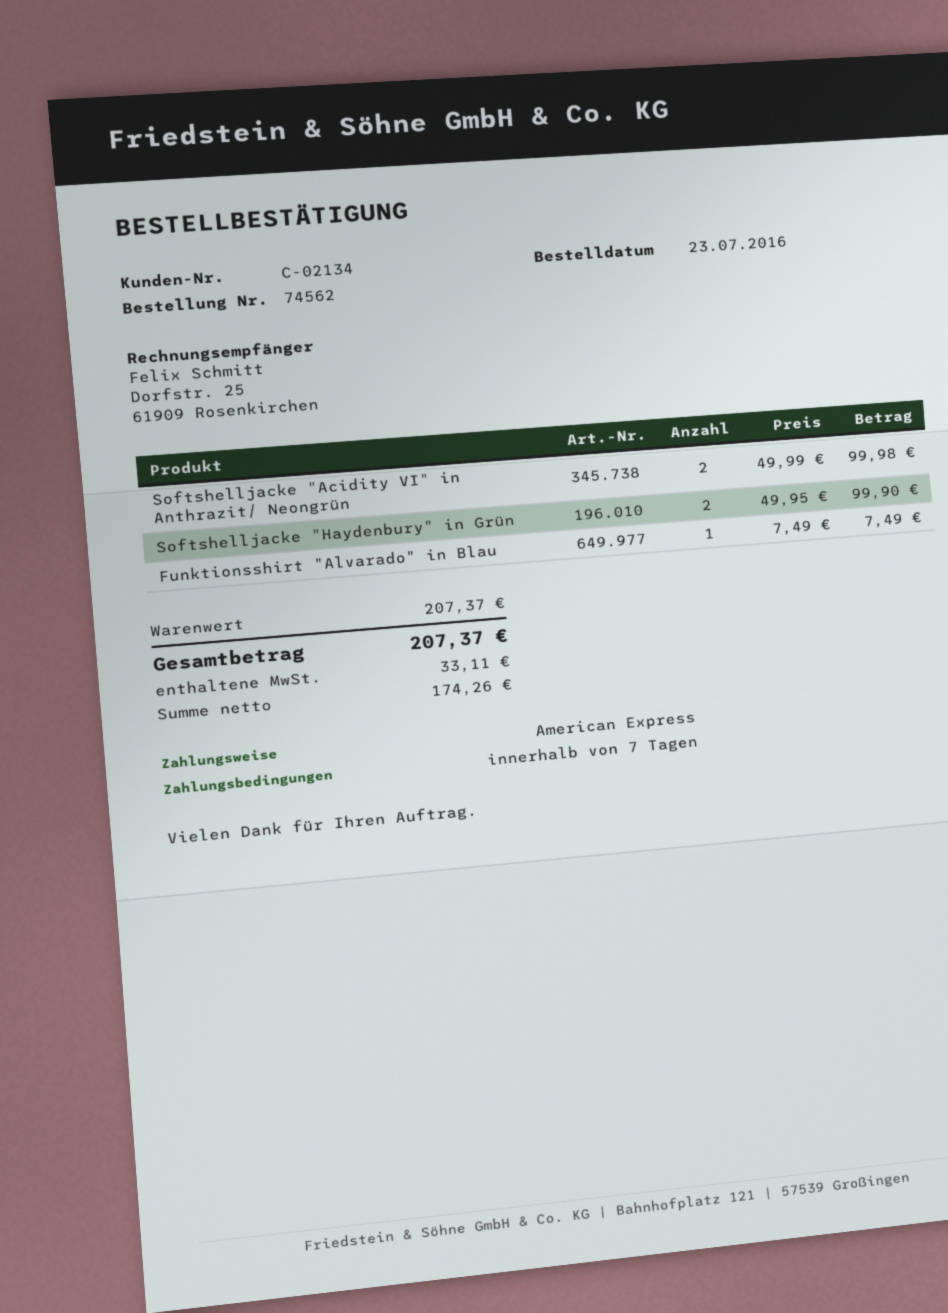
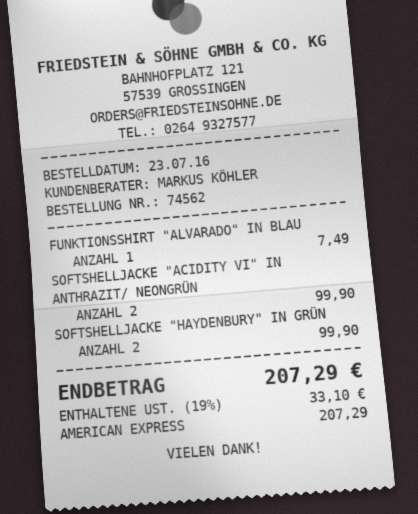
Softshelljacke "Acidity VI" in Anthrazit/ Neongrün: 2 for 99.98 -> 2 for 99.90
tax: 33.11 -> 33.10
total: 207.37 -> 207.29

